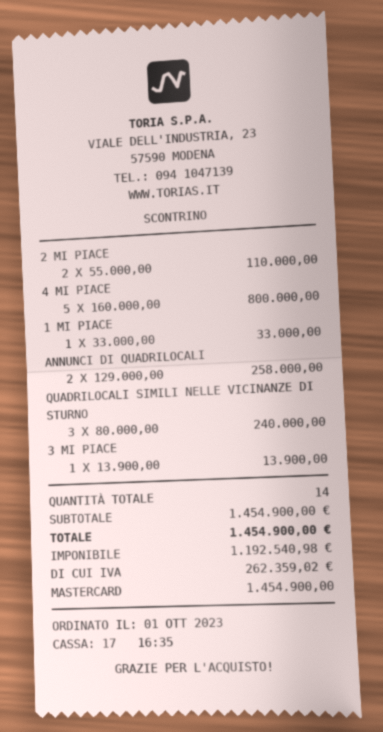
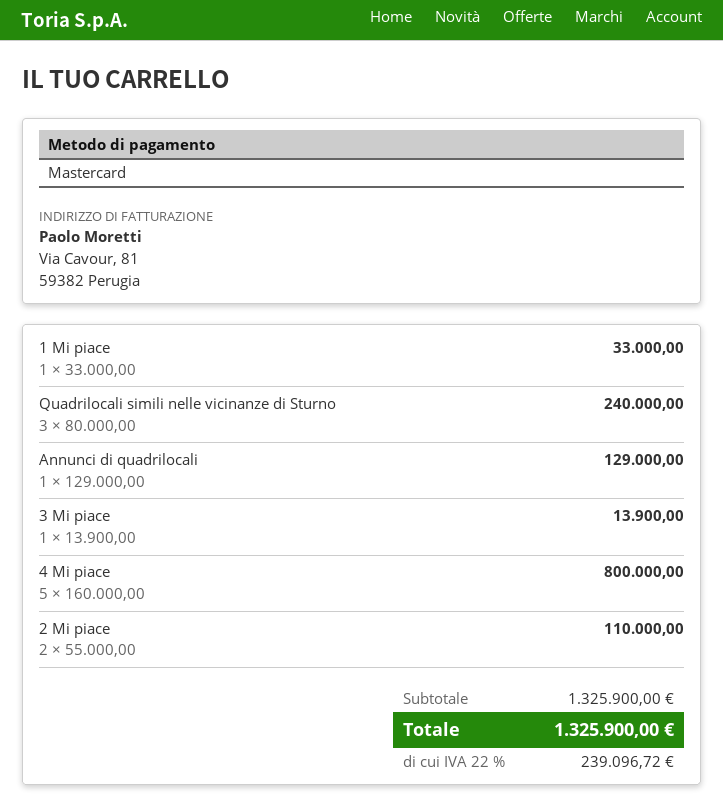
ANNUNCI DI QUADRILOCALI: 2 x 129000.00 = 258000.00 -> 1 x 129000.00 = 129000.00
subtotal: 1454900.00 -> 1325900.00
tax: 262359.02 -> 239096.72
total: 1454900.00 -> 1325900.00

